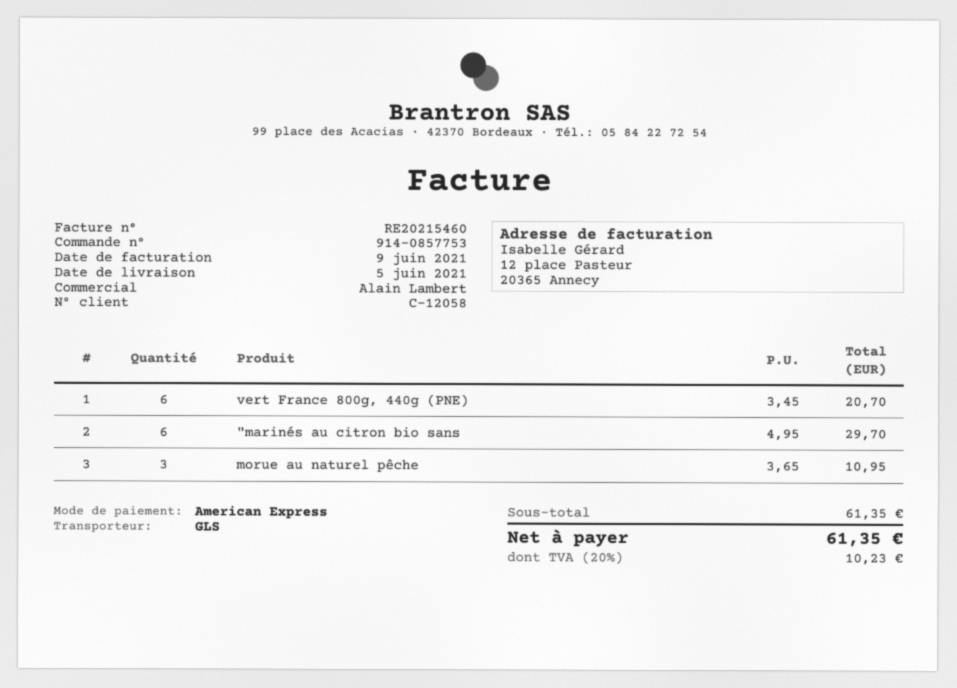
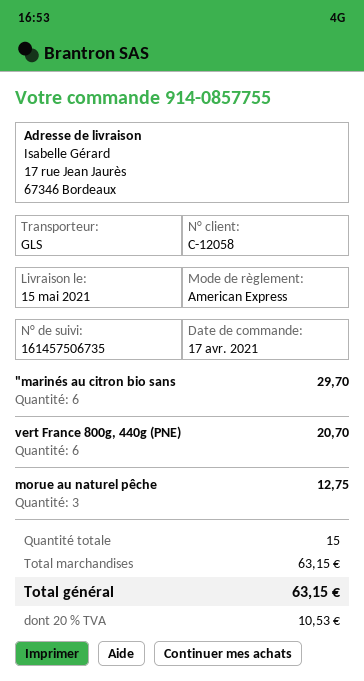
order number: 914-0857753 -> 914-0857755
delivery date: 2021-06-05 -> 2021-05-15
morue au naturel pêche: 3 for 10.95 -> 3 for 12.75
subtotal: 61.35 -> 63.15
tax: 20% = 10.23 -> 20% = 10.53
total: 61.35 -> 63.15

